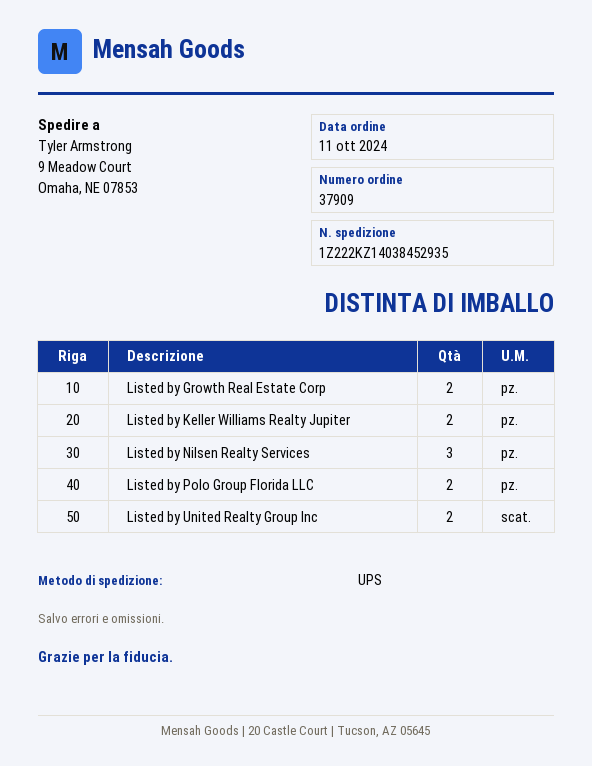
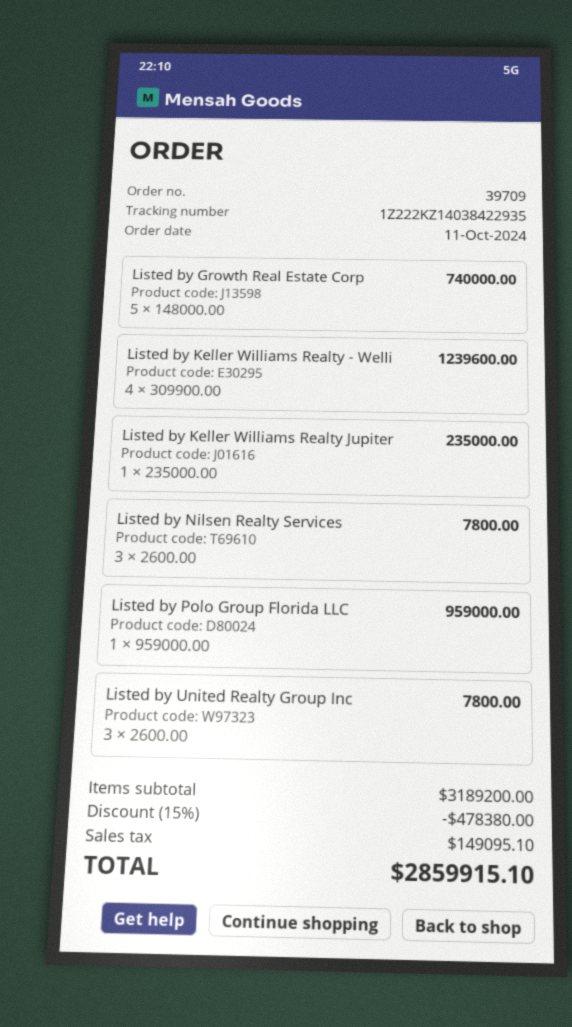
order number: 37909 -> 39709
tracking number: 1Z222KZ14038452935 -> 1Z222KZ14038422935
Listed by Growth Real Estate Corp: 2 -> 5
Listed by Keller Williams Realty Jupiter: 2 -> 1
Listed by Polo Group Florida LLC: 2 -> 1
Listed by United Realty Group Inc: 2 -> 3
Listed by Keller Williams Realty - Welli: none -> 4

